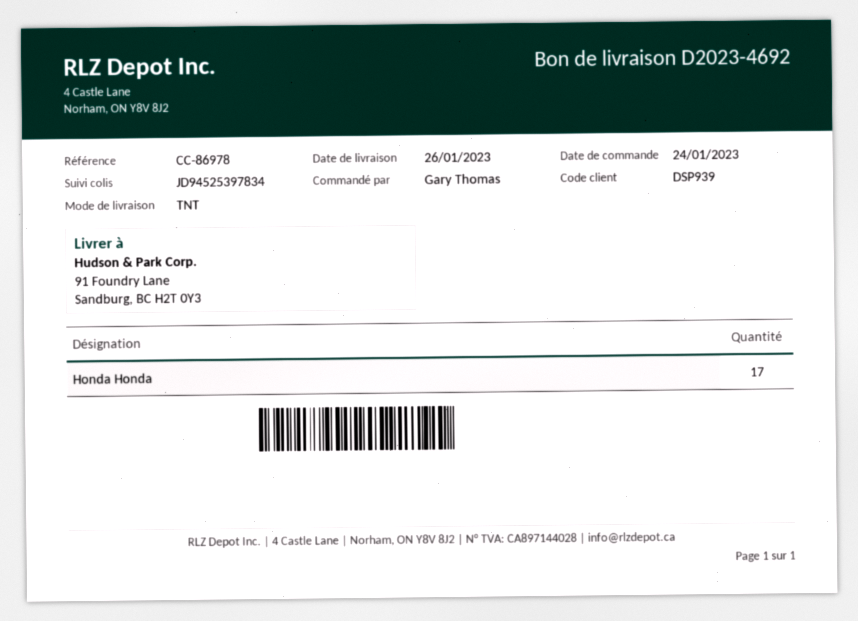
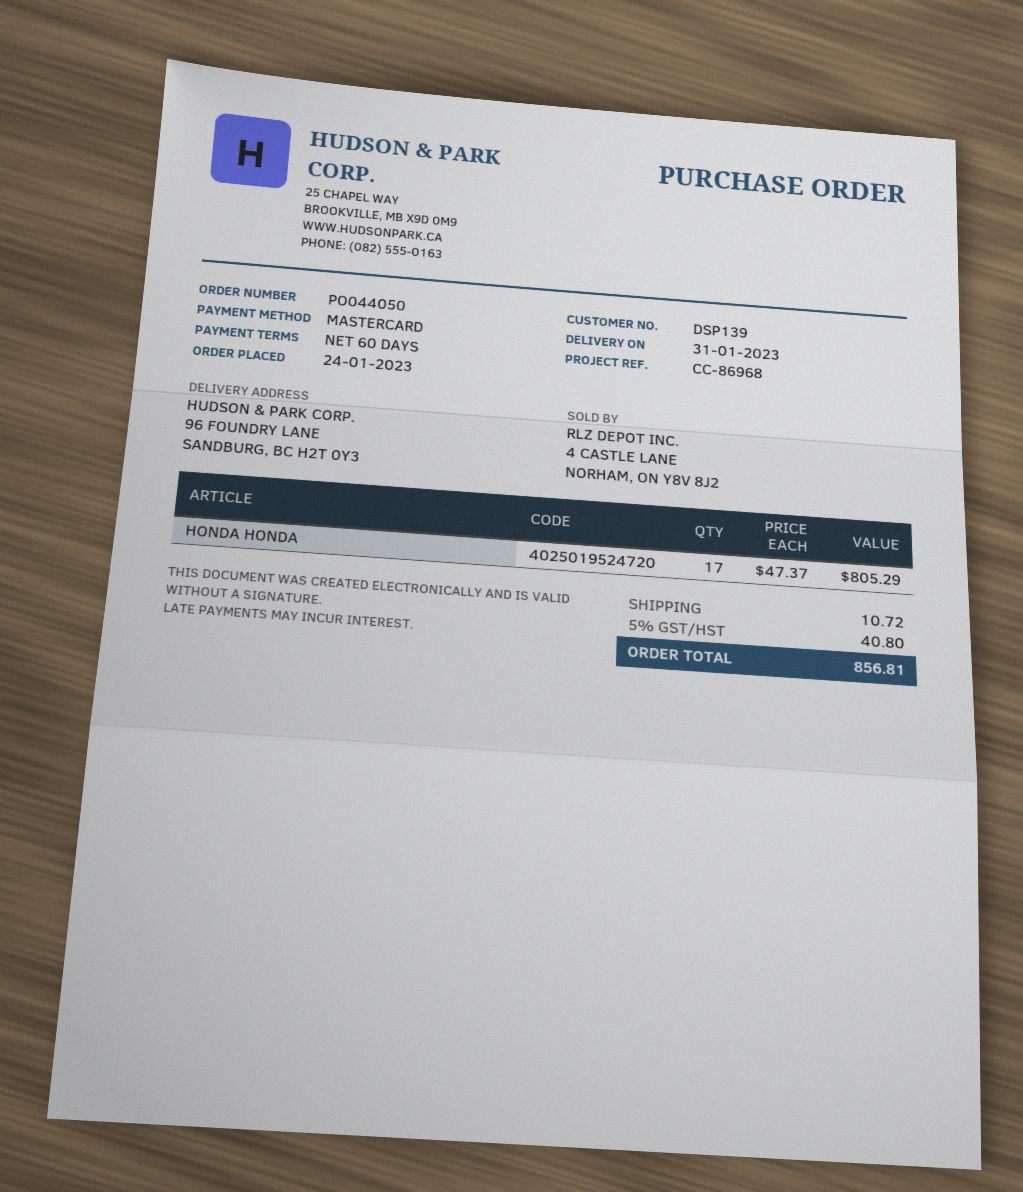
delivery date: 2023-01-26 -> 2023-01-31
customer number: DSP939 -> DSP139
reference: CC-86978 -> CC-86968
ship to: 91 Foundry Lane, Sandburg, BC H2T 0Y3 -> 96 FOUNDRY LANE, SANDBURG, BC H2T 0Y3

